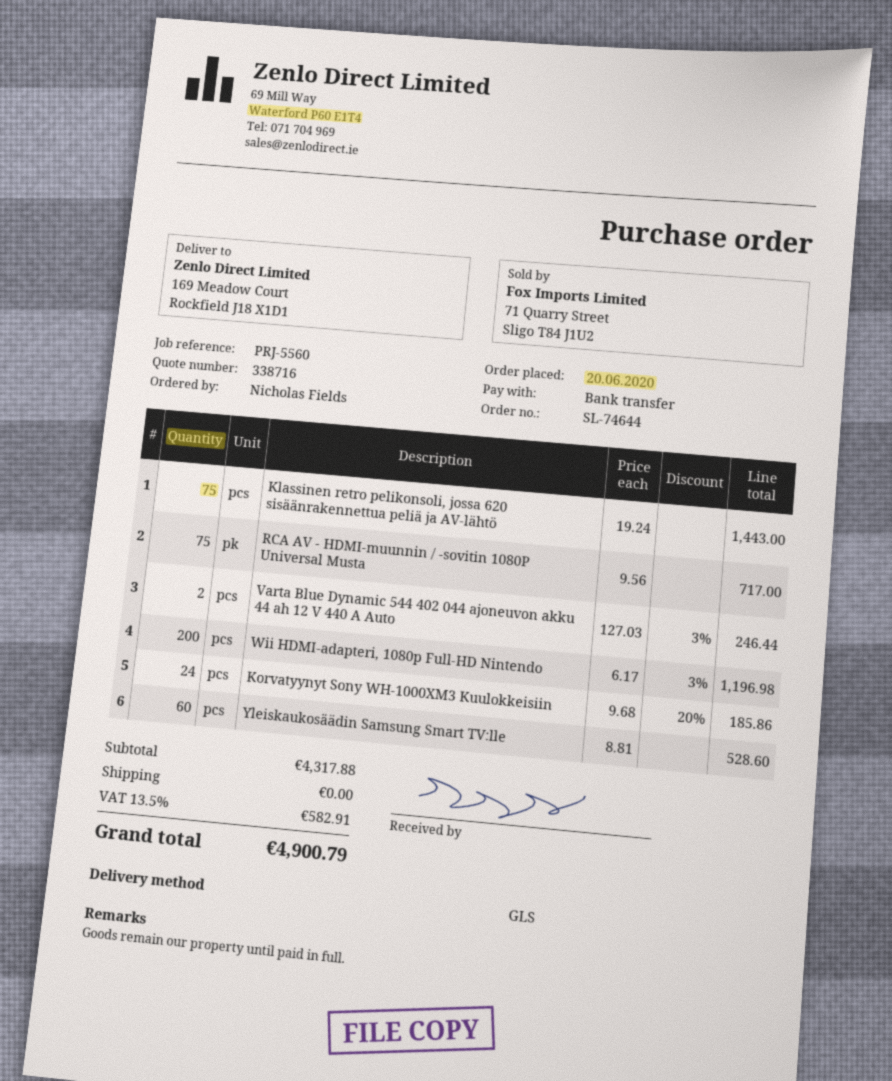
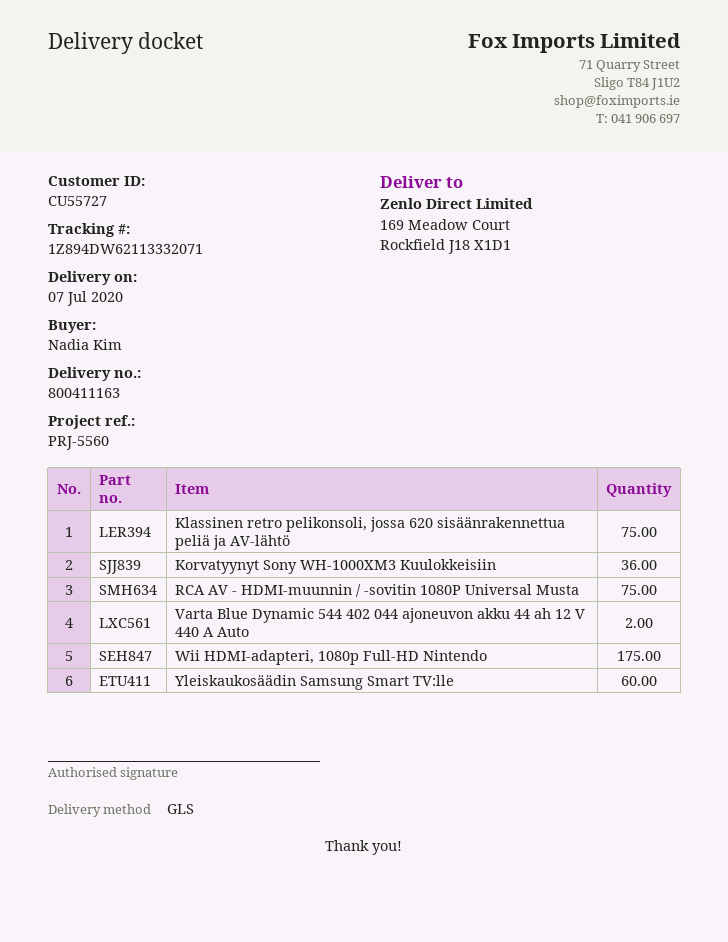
ordered by: Nicholas Fields -> Nadia Kim
Wii HDMI-adapteri, 1080p Full-HD Nintendo: 200 -> 175
Korvatyynyt Sony WH-1000XM3 Kuulokkeisiin: 24 -> 36

